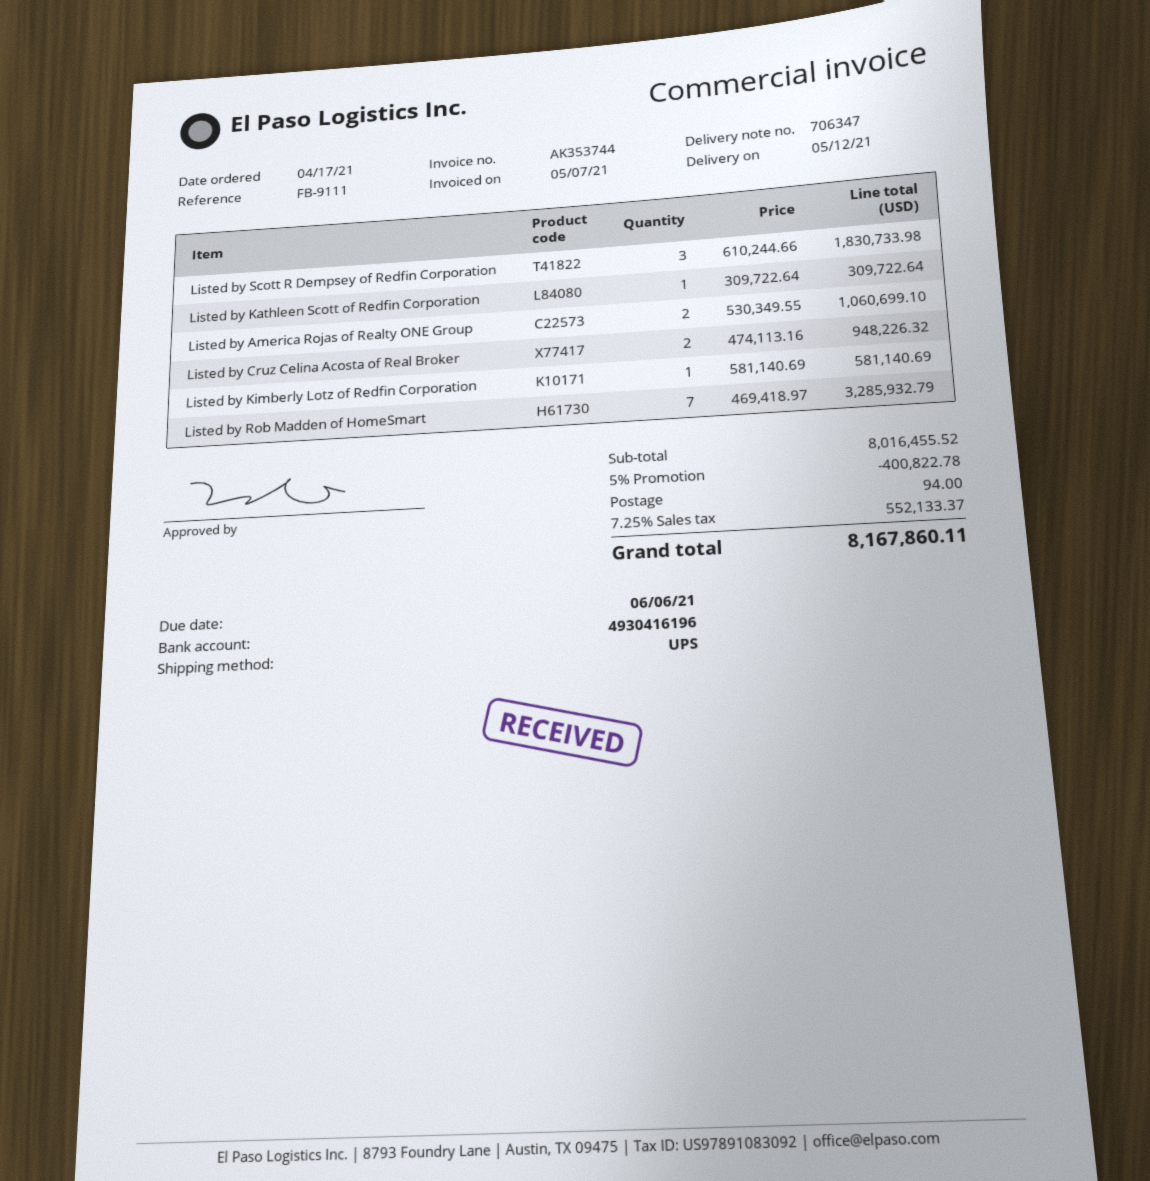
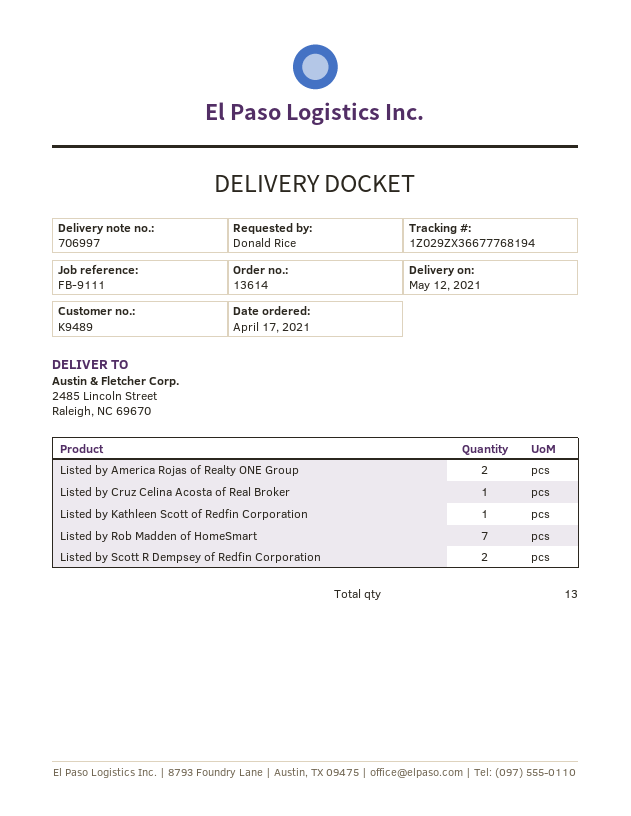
delivery note number: 706347 -> 706997
Listed by Scott R Dempsey of Redfin Corporation: 3 -> 2
Listed by Cruz Celina Acosta of Real Broker: 2 -> 1
Listed by Kimberly Lotz of Redfin Corporation: 1 -> none

